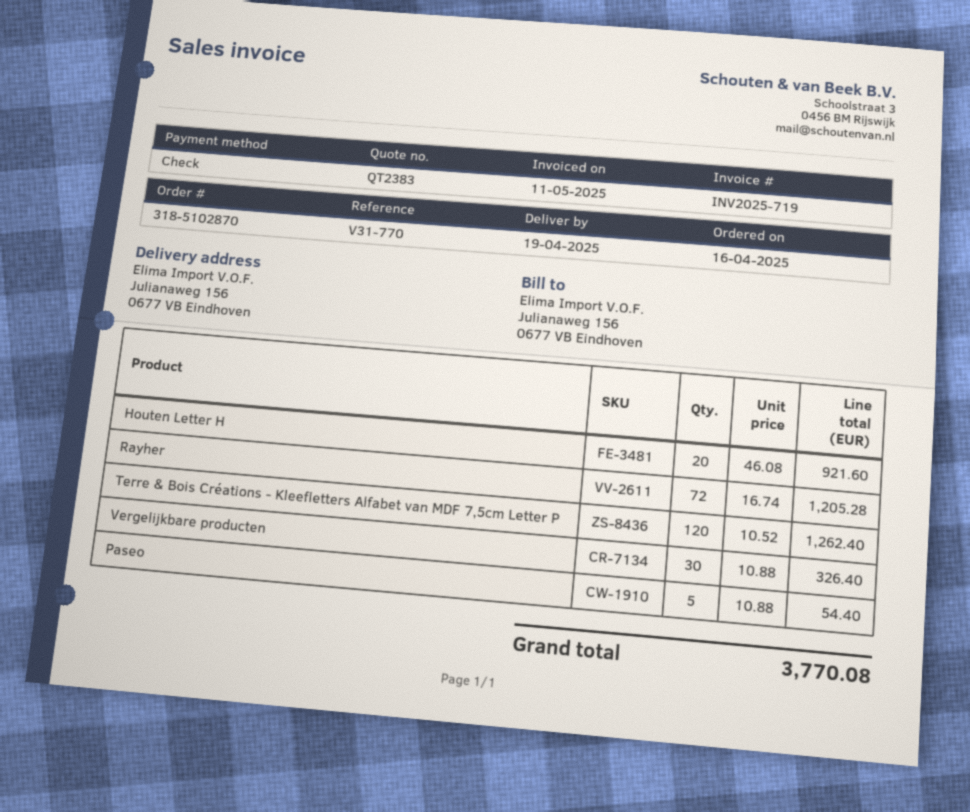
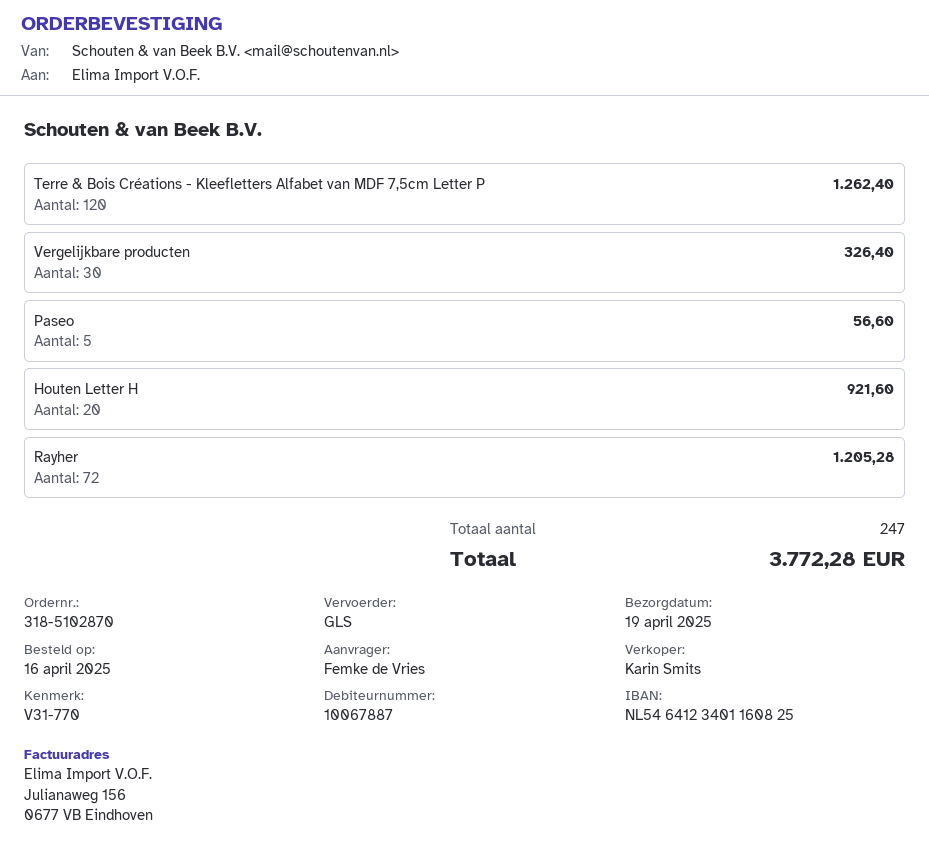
Paseo: 5 for 54.40 -> 5 for 56.60
total: 3770.08 -> 3772.28

